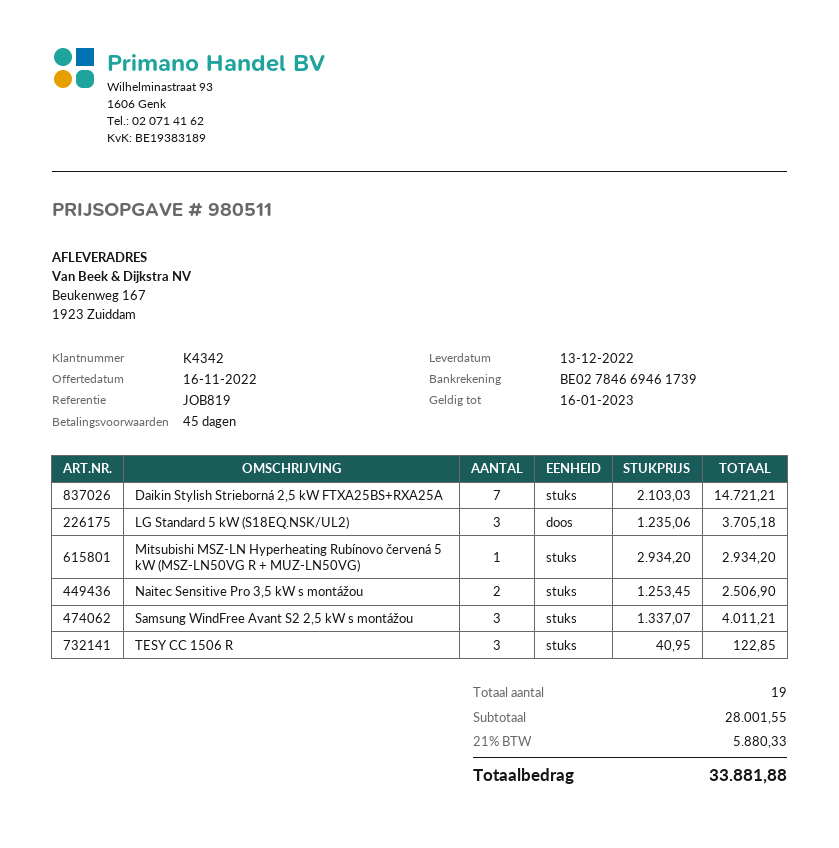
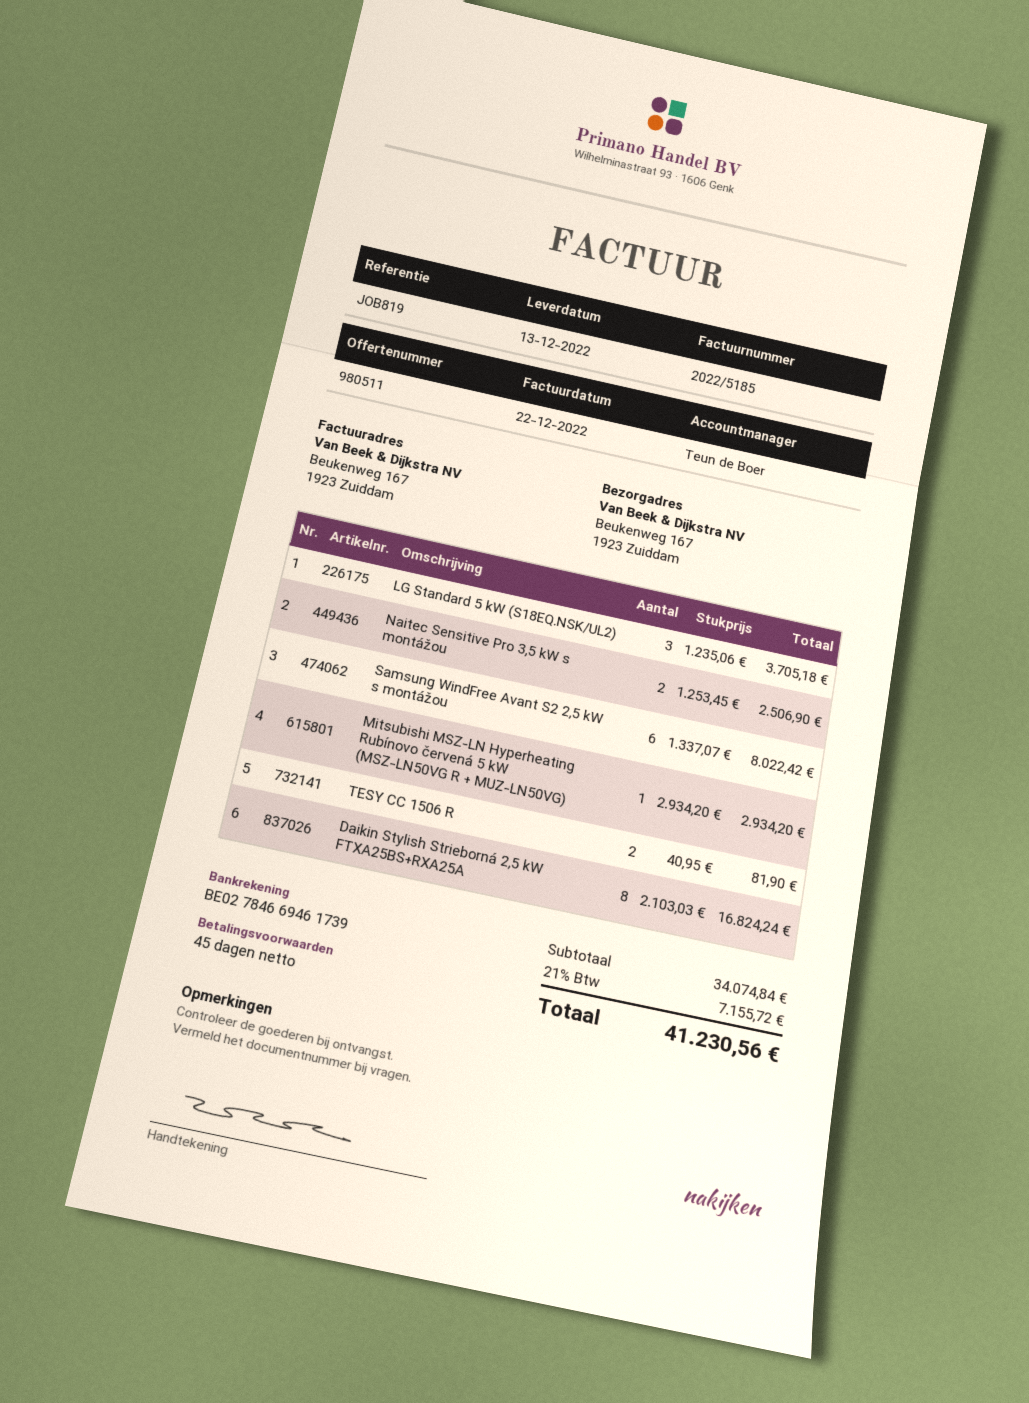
Daikin Stylish Strieborná 2,5 kW FTXA25BS+RXA25A: 7 x 2103.03 = 14721.21 -> 8 x 2103.03 = 16824.24
Samsung WindFree Avant S2 2,5 kW s montážou: 3 x 1337.07 = 4011.21 -> 6 x 1337.07 = 8022.42
TESY CC 1506 R: 3 x 40.95 = 122.85 -> 2 x 40.95 = 81.90
subtotal: 28001.55 -> 34074.84
tax: 21% = 5880.33 -> 21% = 7155.72
total: 33881.88 -> 41230.56

